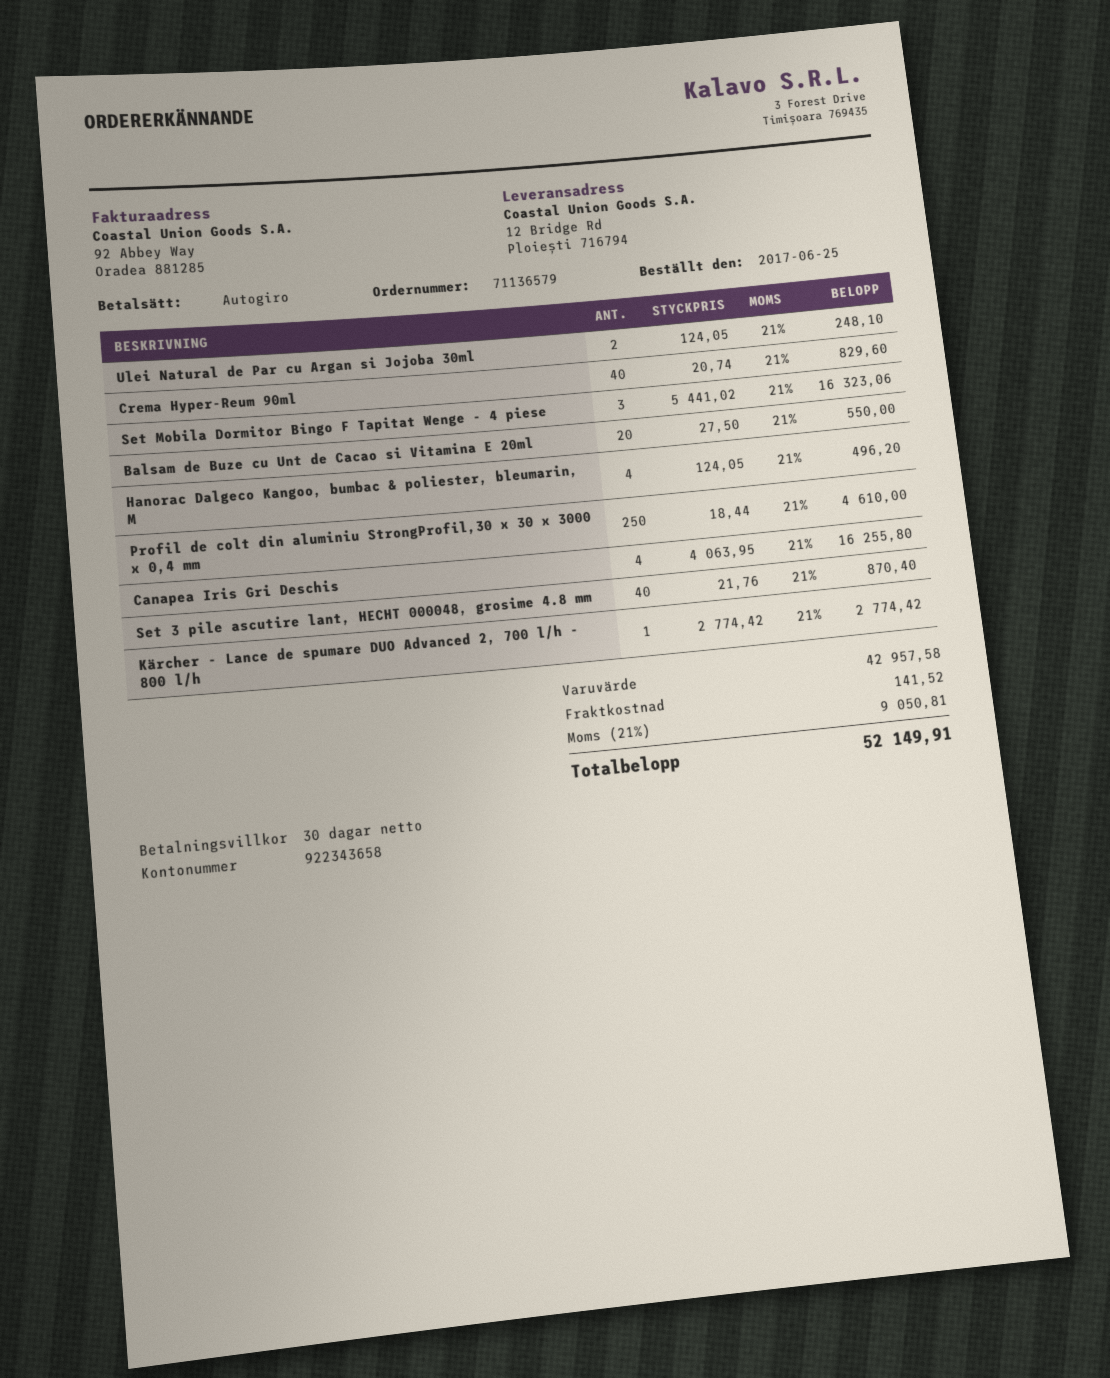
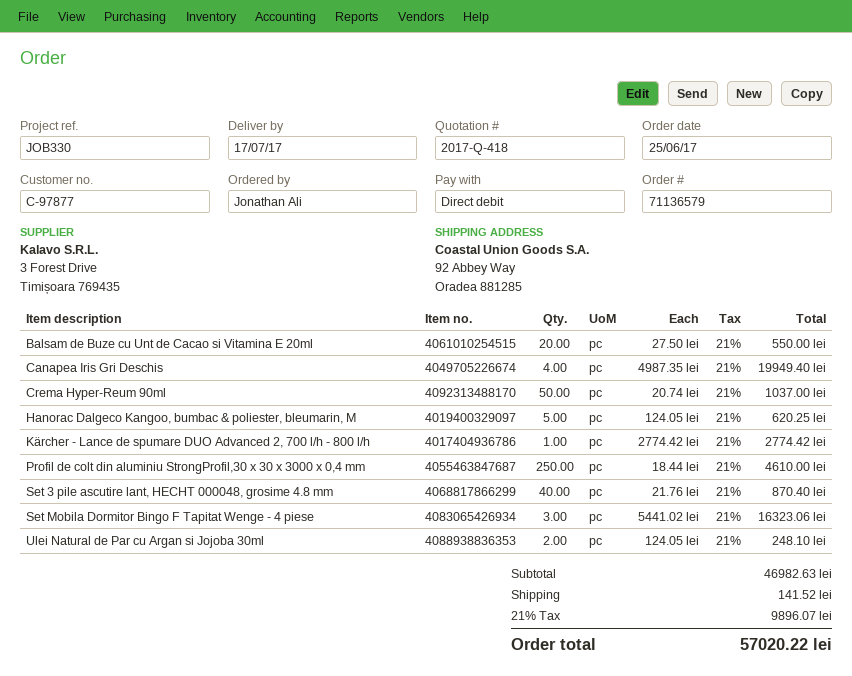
ship to: 12 Bridge Rd, Ploiești 716794 -> 92 Abbey Way, Oradea 881285
Crema Hyper-Reum 90ml: 40 x 20.74 = 829.60 -> 50 x 20.74 = 1037.00
Hanorac Dalgeco Kangoo, bumbac & poliester, bleumarin, M: 4 x 124.05 = 496.20 -> 5 x 124.05 = 620.25
Canapea Iris Gri Deschis: 4 x 4063.95 = 16255.80 -> 4 x 4987.35 = 19949.40
subtotal: 42957.58 -> 46982.63
tax: 21% = 9050.81 -> 21% = 9896.07
total: 52149.91 -> 57020.22

